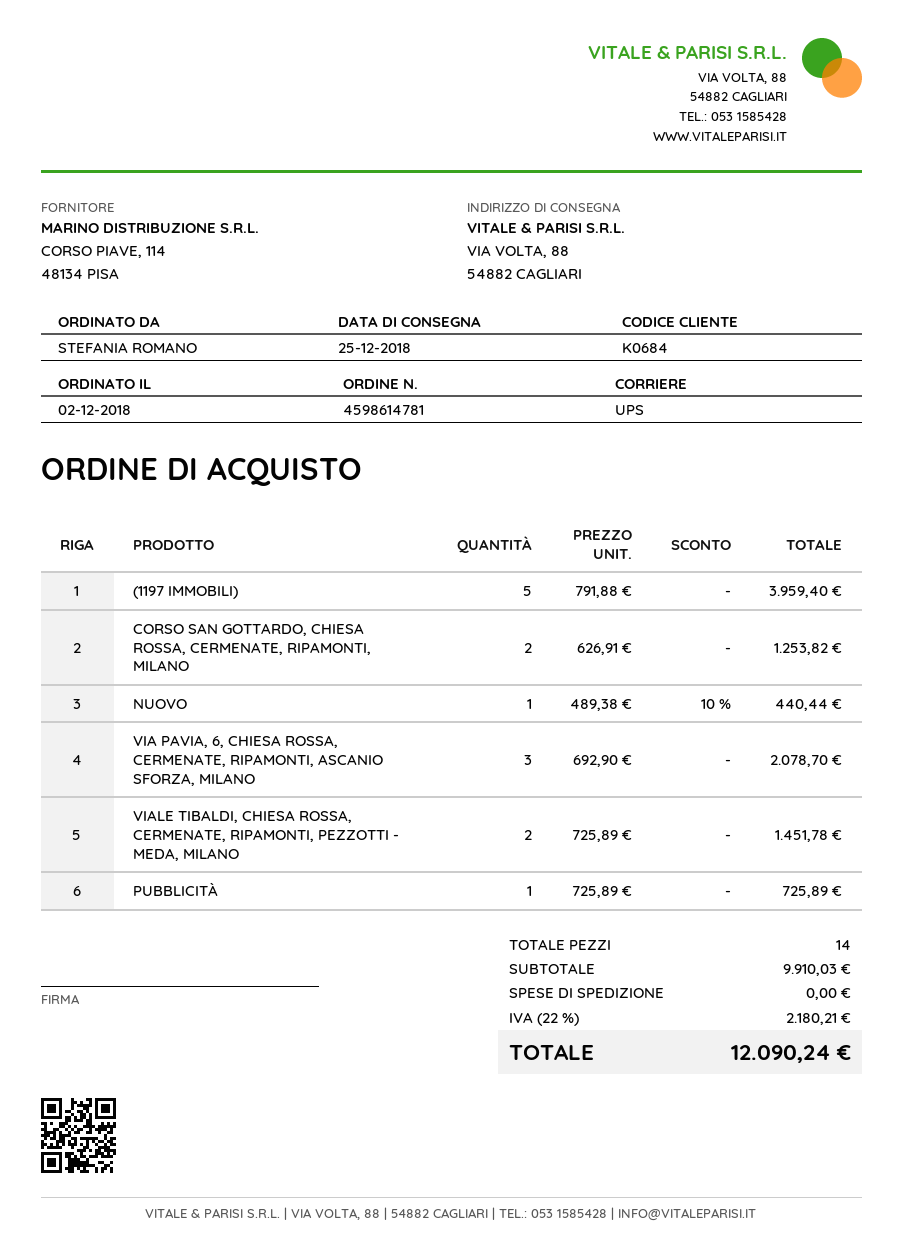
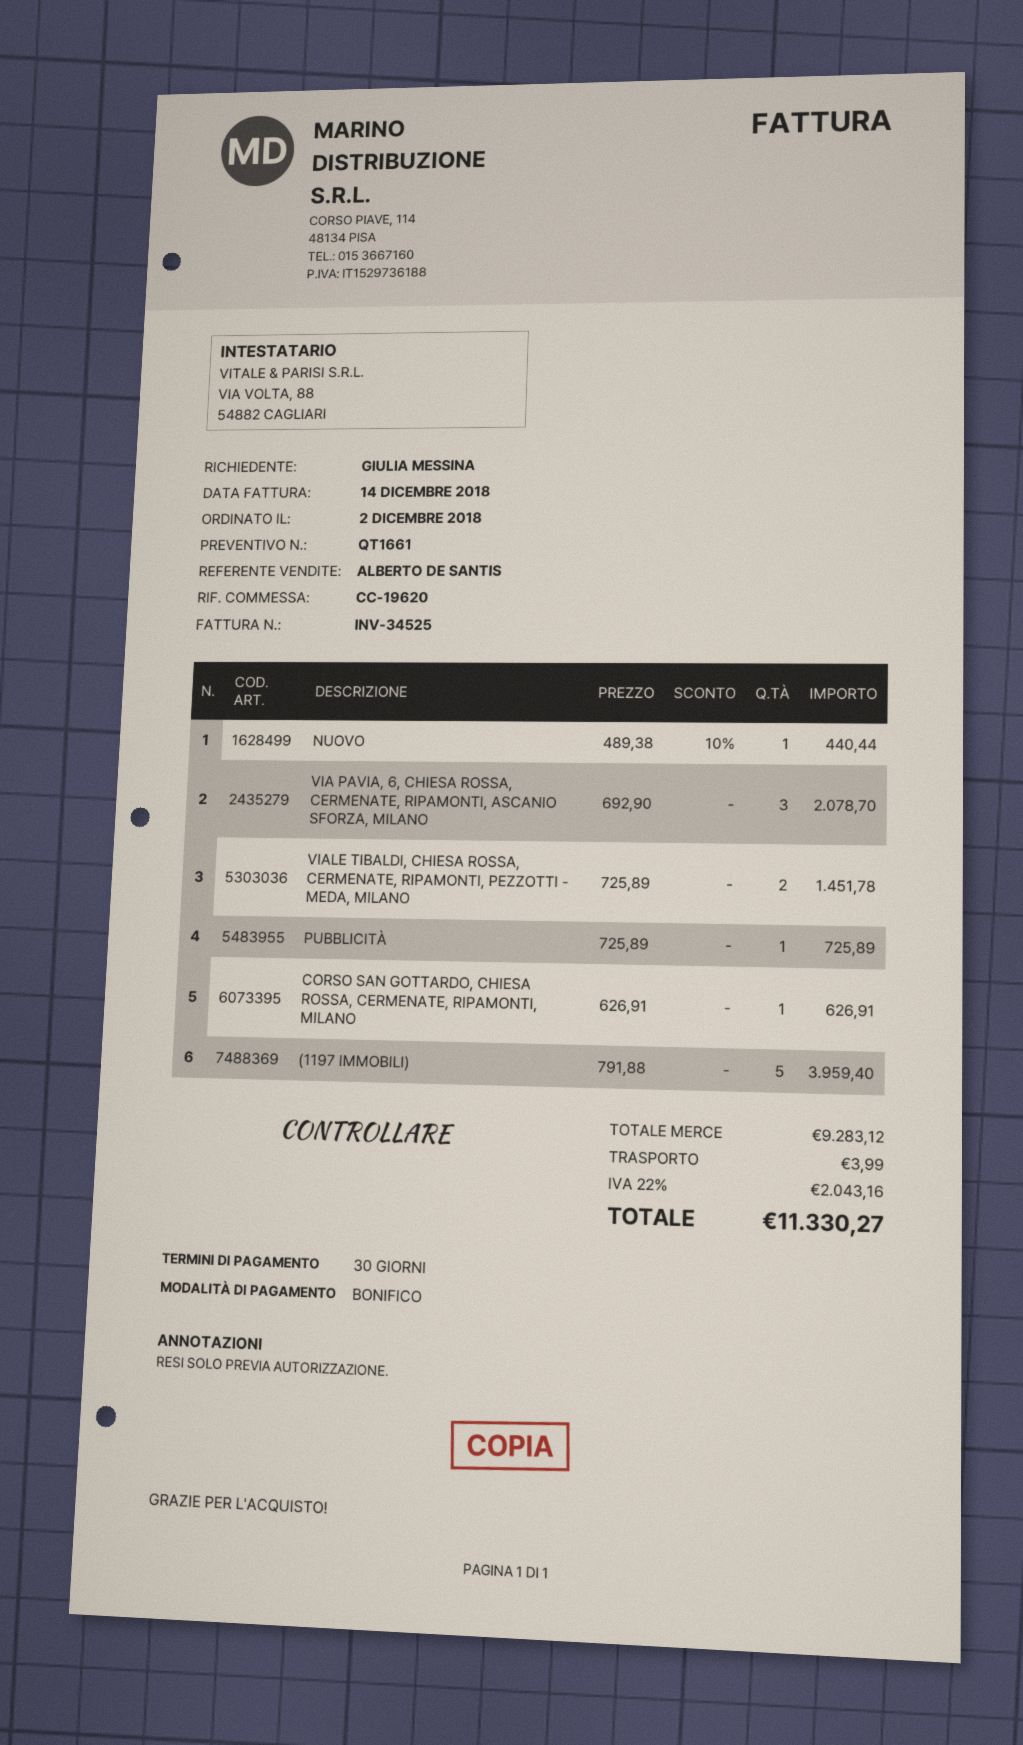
ordered by: STEFANIA ROMANO -> GIULIA MESSINA
CORSO SAN GOTTARDO, CHIESA ROSSA, CERMENATE, RIPAMONTI, MILANO: 2 x 626.91 = 1253.82 -> 1 x 626.91 = 626.91
subtotal: 9910.03 -> 9283.12
shipping: 0.00 -> 3.99
tax: 22% = 2180.21 -> 22% = 2043.16
total: 12090.24 -> 11330.27

